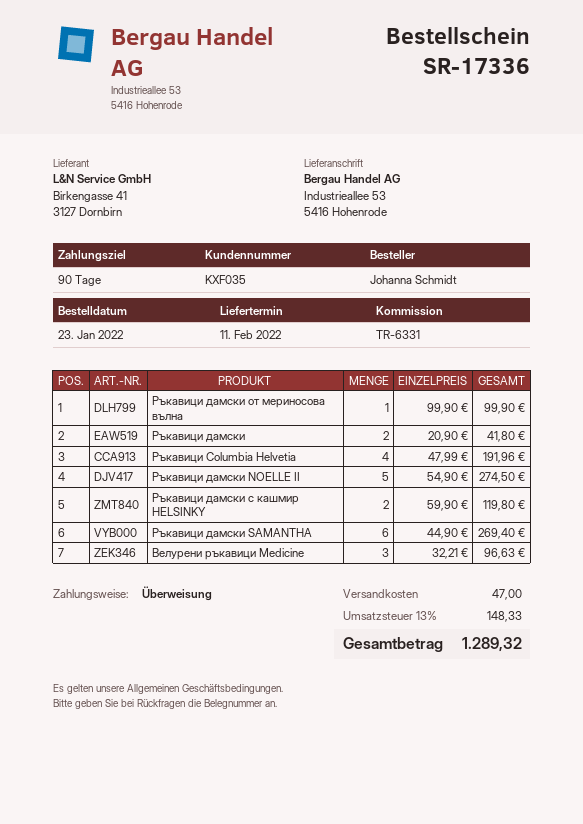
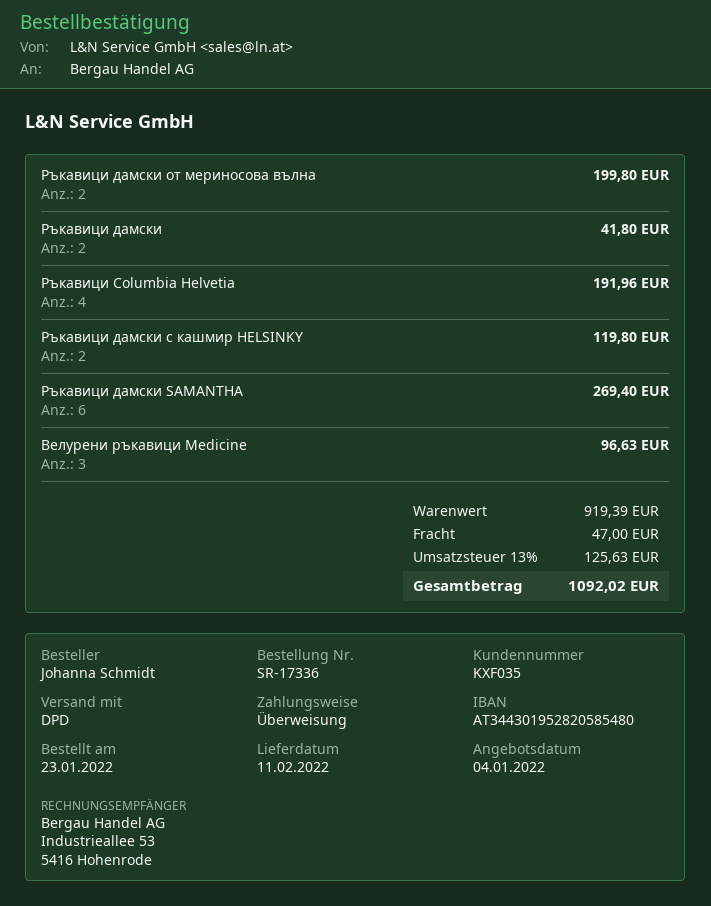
Ръкавици дамски от мериносова вълна: 1 for 99.90 -> 2 for 199.80
Ръкавици дамски NOELLE II: 5 for 274.50 -> none
tax: 13% = 148.33 -> 13% = 125.63
total: 1289.32 -> 1092.02

